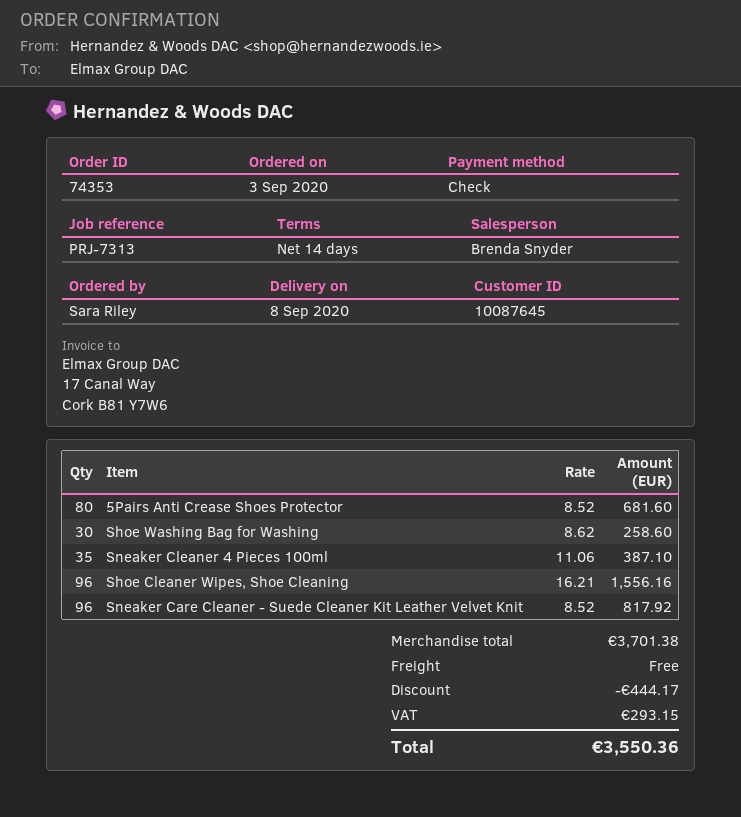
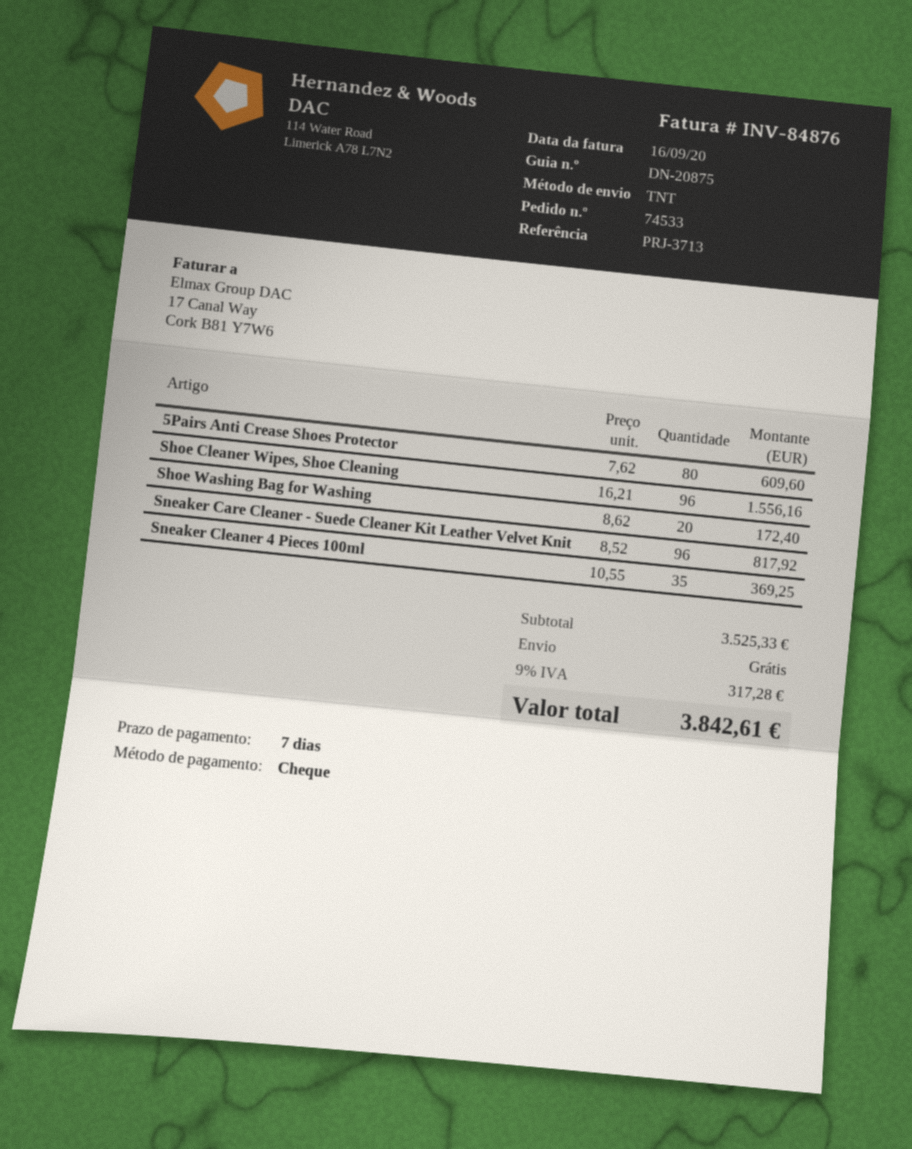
order number: 74353 -> 74533
payment terms: 14 days -> 7 days
reference: PRJ-7313 -> PRJ-3713
5Pairs Anti Crease Shoes Protector: 80 x 8.52 = 681.60 -> 80 x 7.62 = 609.60
Shoe Washing Bag for Washing: 30 x 8.62 = 258.60 -> 20 x 8.62 = 172.40
Sneaker Cleaner 4 Pieces 100ml: 35 x 11.06 = 387.10 -> 35 x 10.55 = 369.25
subtotal: 3701.38 -> 3525.33
discount: 444.17 -> none
tax: 293.15 -> 317.28
total: 3550.36 -> 3842.61

